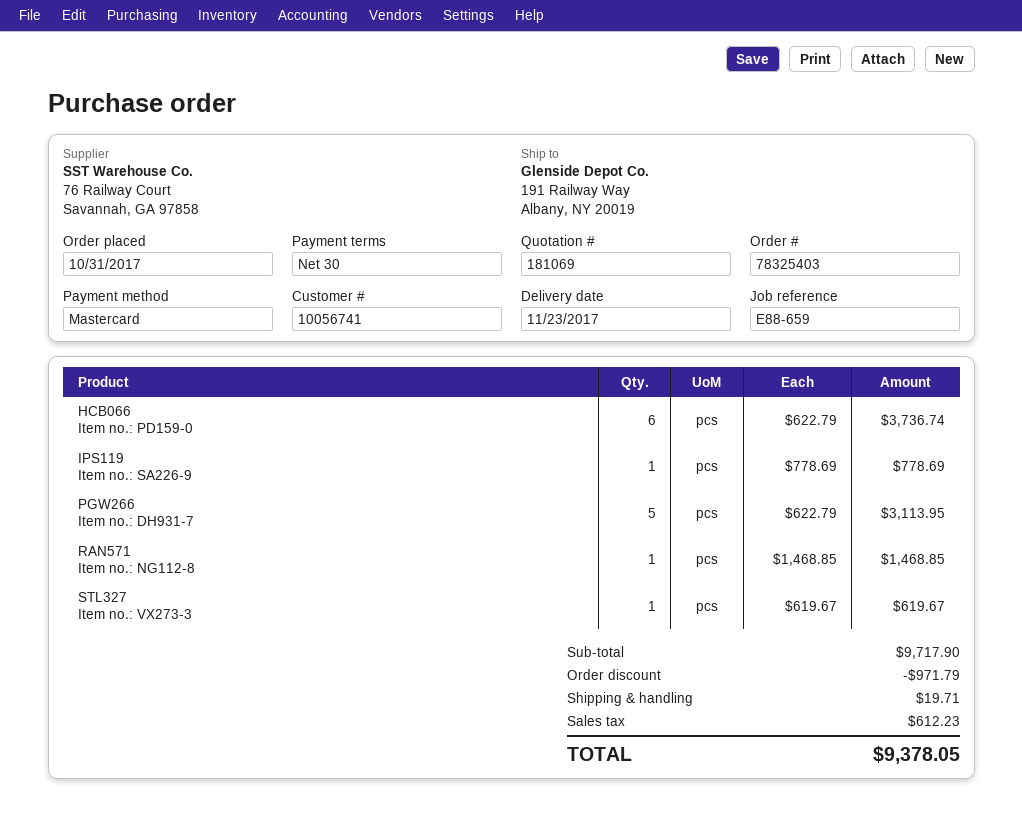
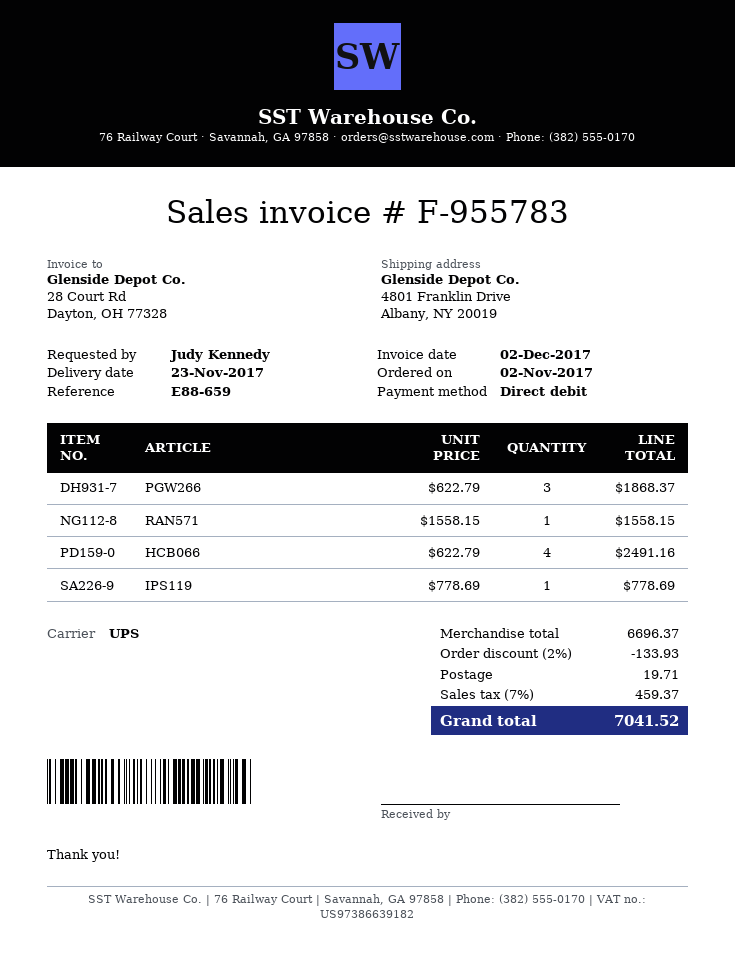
order date: 2017-10-31 -> 2017-11-02
payment method: Mastercard -> direct debit
ship to: 191 Railway Way, Albany, NY 20019 -> 4801 Franklin Drive, Albany, NY 20019
HCB066: 6 x 622.79 = 3736.74 -> 4 x 622.79 = 2491.16
PGW266: 5 x 622.79 = 3113.95 -> 3 x 622.79 = 1868.37
RAN571: 1 x 1468.85 = 1468.85 -> 1 x 1558.15 = 1558.15
STL327: 1 x 619.67 = 619.67 -> none
subtotal: 9717.90 -> 6696.37
discount: 971.79 -> 133.93
tax: 612.23 -> 459.37
total: 9378.05 -> 7041.52

